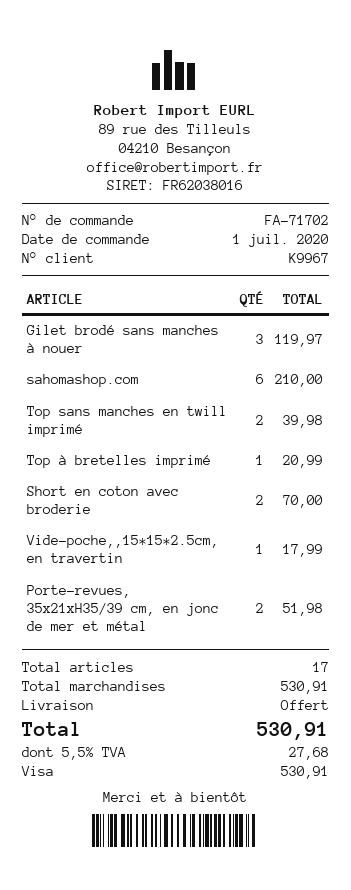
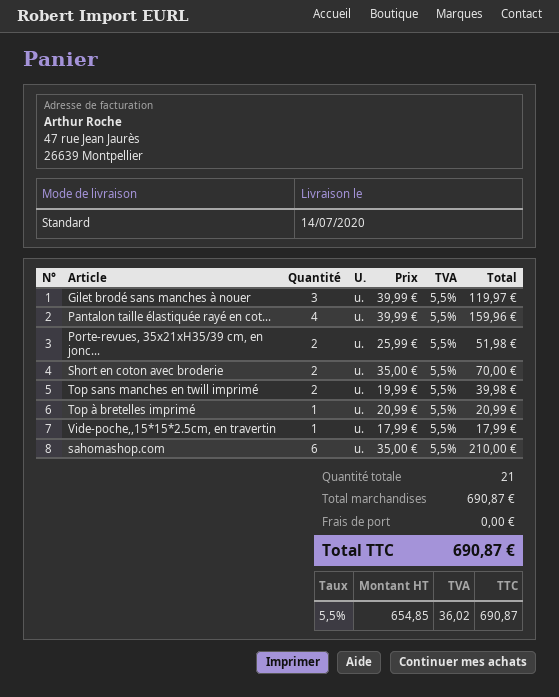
Pantalon taille élastiquée rayé en cot...: none -> 4 for 159.96
total quantity: 17 -> 21
subtotal: 530.91 -> 690.87
tax: 5.5% = 27.68 -> 5.5% = 36.02
total: 530.91 -> 690.87

